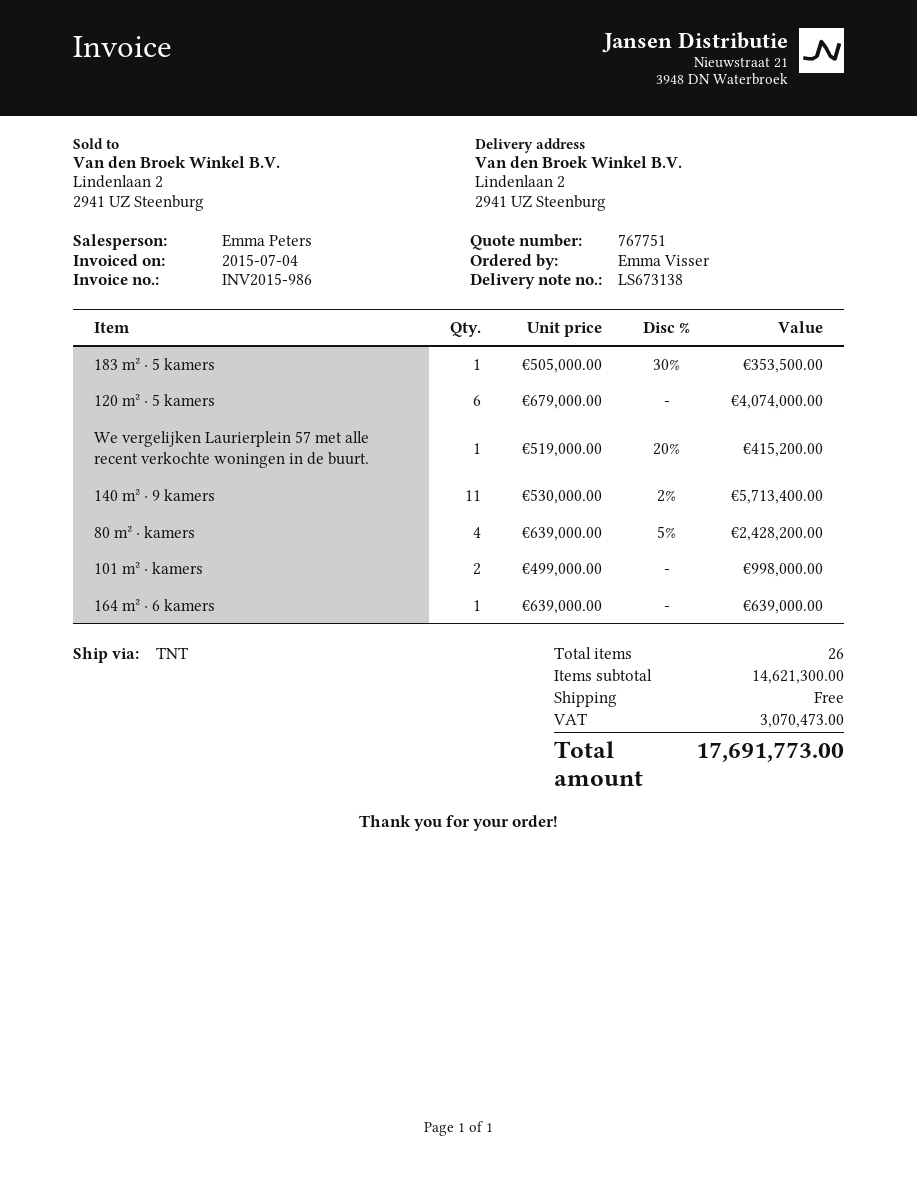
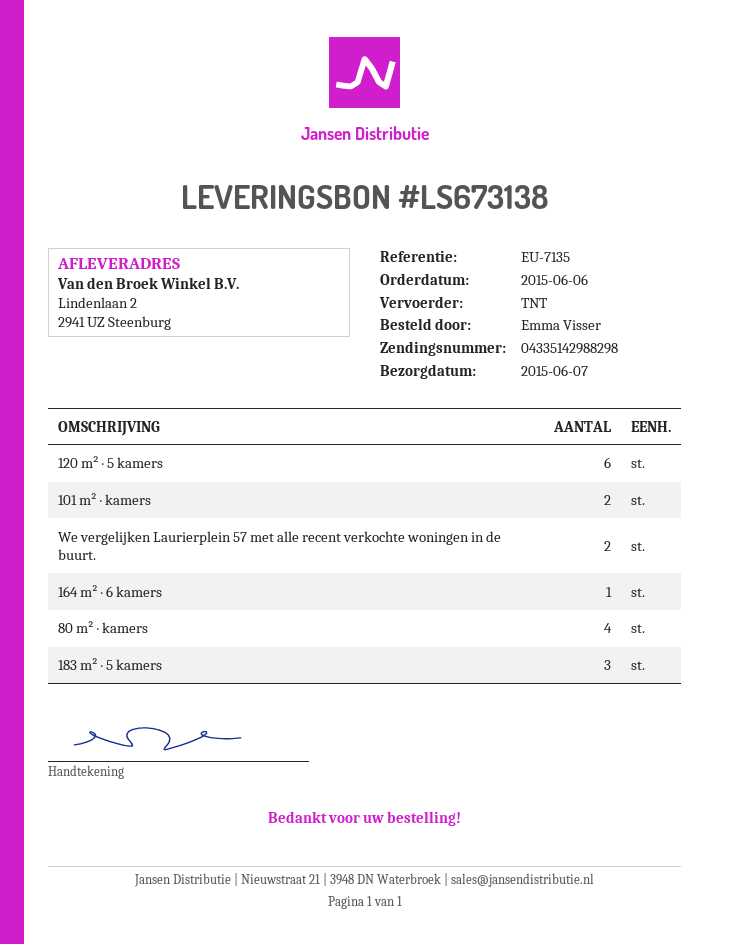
183 m² · 5 kamers: 1 -> 3
We vergelijken Laurierplein 57 met alle recent verkochte woningen in de buurt.: 1 -> 2
140 m² · 9 kamers: 11 -> none

